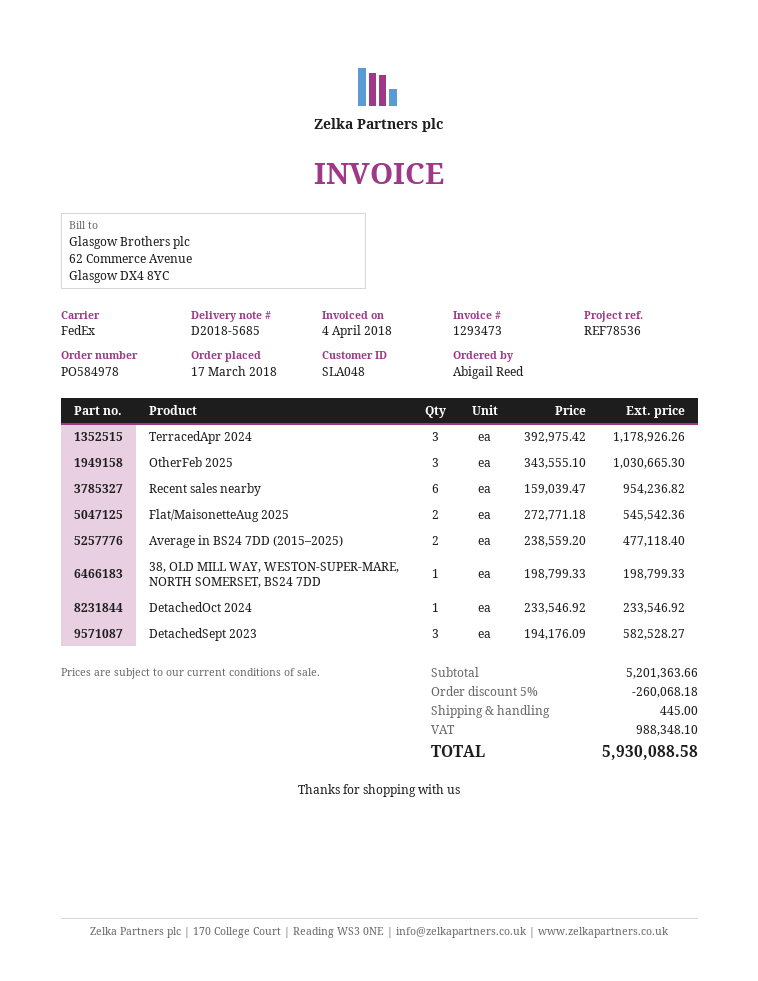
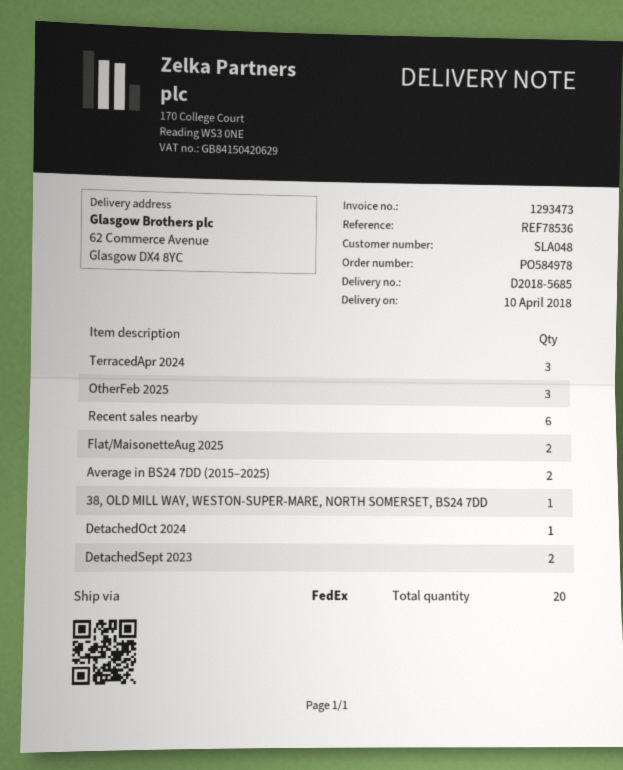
DetachedSept 2023: 3 -> 2

